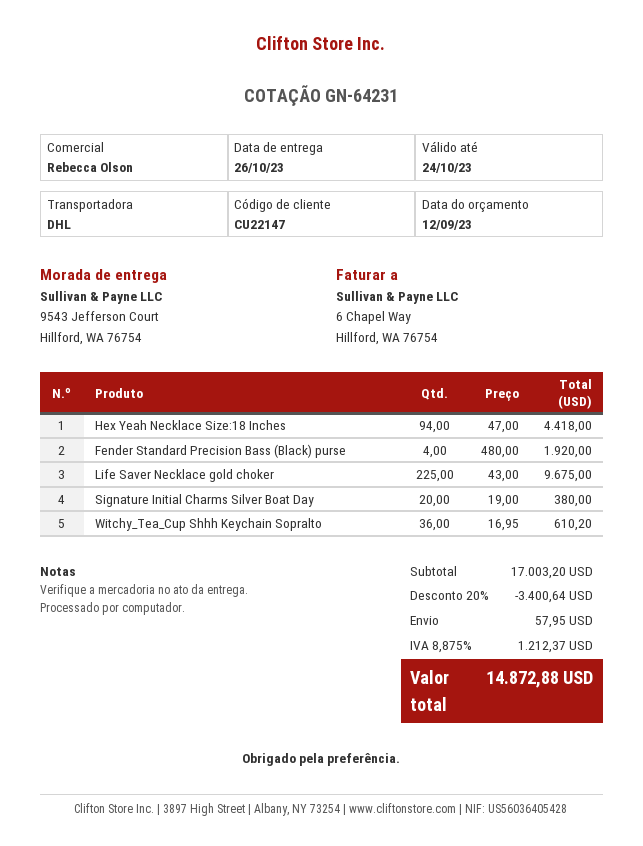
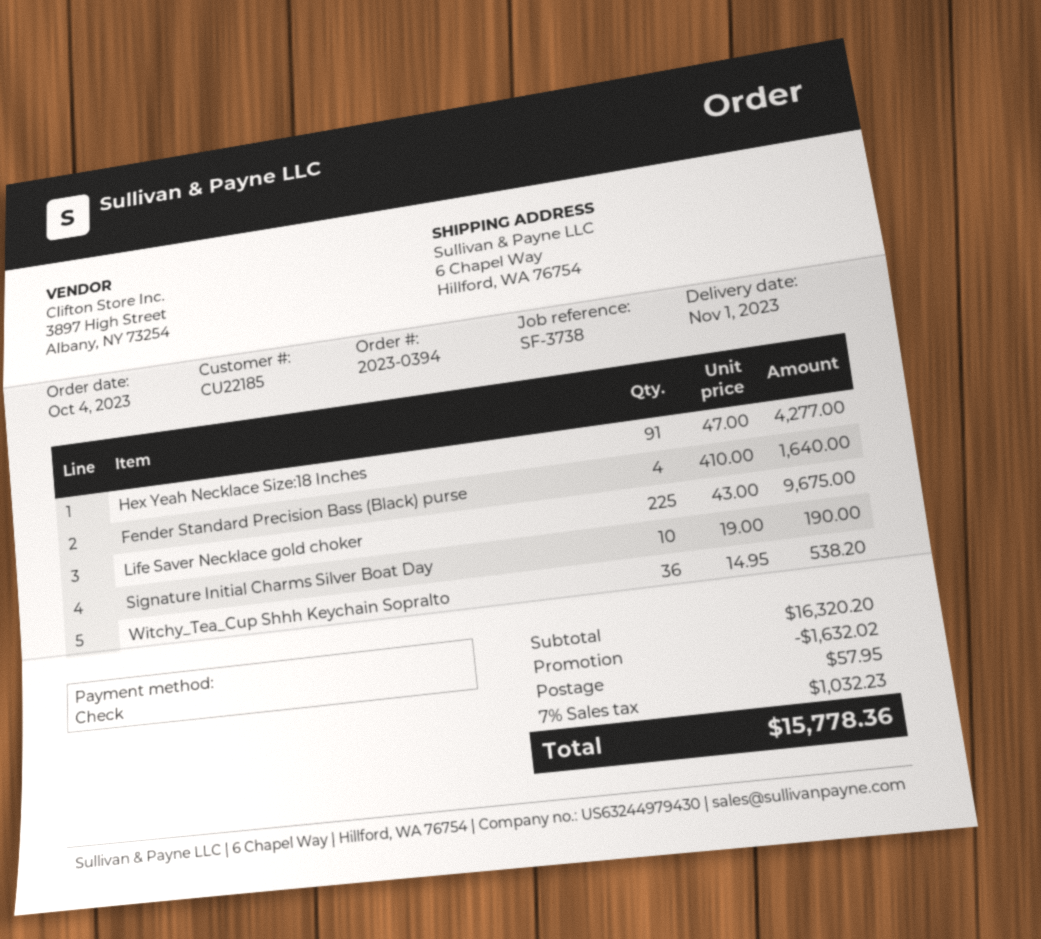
delivery date: 2023-10-26 -> 2023-11-01
customer number: CU22147 -> CU22185
ship to: 9543 Jefferson Court, Hillford, WA 76754 -> 6 Chapel Way, Hillford, WA 76754
Hex Yeah Necklace Size:18 Inches: 94 x 47.00 = 4418.00 -> 91 x 47.00 = 4277.00
Fender Standard Precision Bass (Black) purse: 4 x 480.00 = 1920.00 -> 4 x 410.00 = 1640.00
Signature Initial Charms Silver Boat Day: 20 x 19.00 = 380.00 -> 10 x 19.00 = 190.00
Witchy_Tea_Cup Shhh Keychain Sopralto: 36 x 16.95 = 610.20 -> 36 x 14.95 = 538.20
subtotal: 17003.20 -> 16320.20
discount: 3400.64 -> 1632.02
tax: 8.875% = 1212.37 -> 7% = 1032.23
total: 14872.88 -> 15778.36

